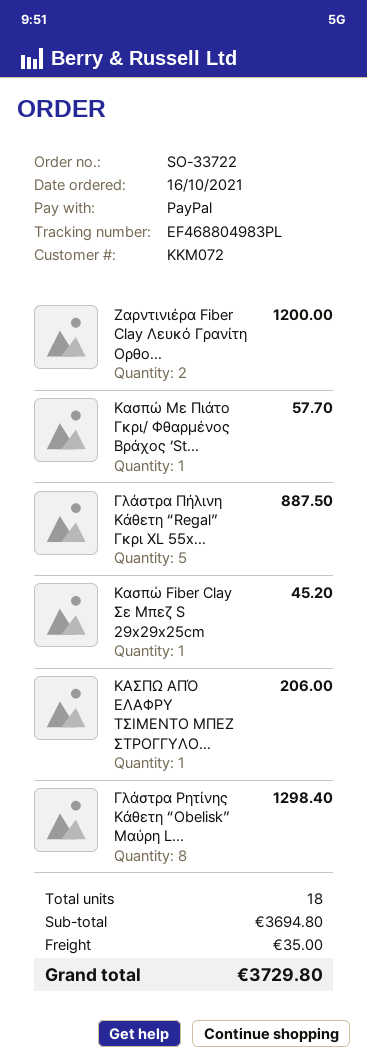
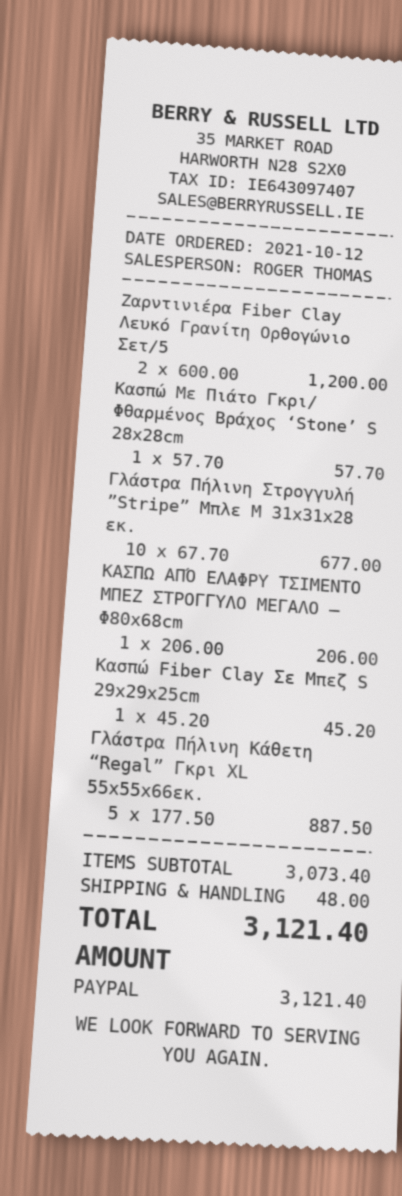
order date: 2021-10-16 -> 2021-10-12
Γλάστρα Ρητίνης Κάθετη “Obelisk” Μαύρη L...: 8 for 1298.40 -> none
Γλάστρα Πήλινη Στρογγυλή ”Stripe” Μπλε M 31x31x28 εκ.: none -> 10 for 677.00
subtotal: 3694.80 -> 3073.40
shipping: 35.00 -> 48.00
total: 3729.80 -> 3121.40

